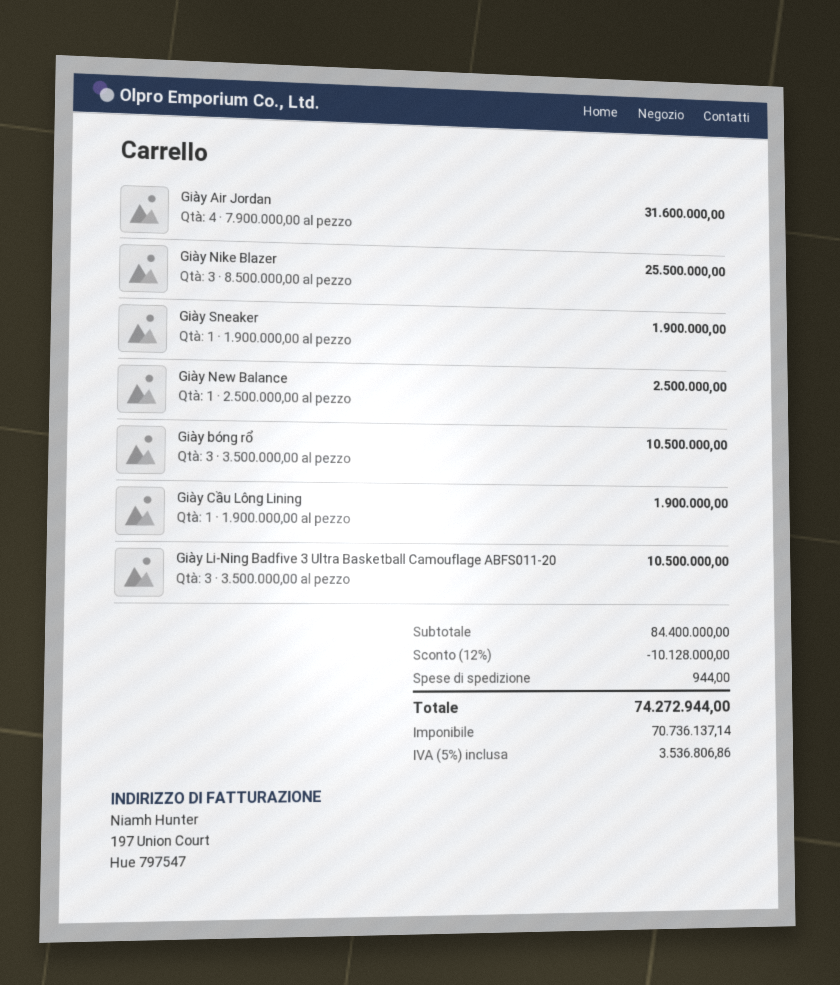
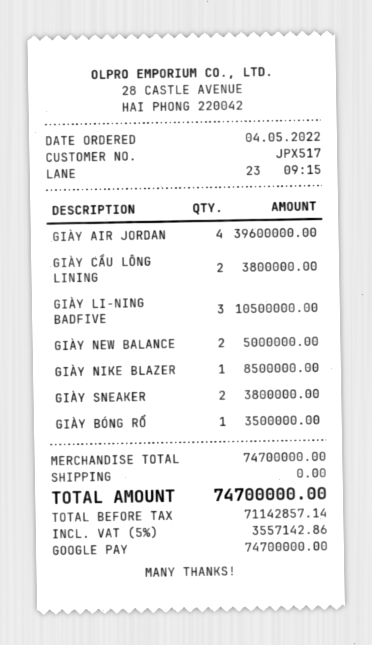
Giày Air Jordan: 4 for 31600000.00 -> 4 for 39600000.00
Giày Nike Blazer: 3 for 25500000.00 -> 1 for 8500000.00
Giày Sneaker: 1 for 1900000.00 -> 2 for 3800000.00
Giày New Balance: 1 for 2500000.00 -> 2 for 5000000.00
Giày bóng rổ: 3 for 10500000.00 -> 1 for 3500000.00
Giày Cầu Lông Lining: 1 for 1900000.00 -> 2 for 3800000.00
subtotal: 84400000.00 -> 74700000.00
discount: 12% = 10128000.00 -> none
shipping: 944.00 -> 0.00
net: 70736137.14 -> 71142857.14
tax: 5% = 3536806.86 -> 5% = 3557142.86
total: 74272944.00 -> 74700000.00

